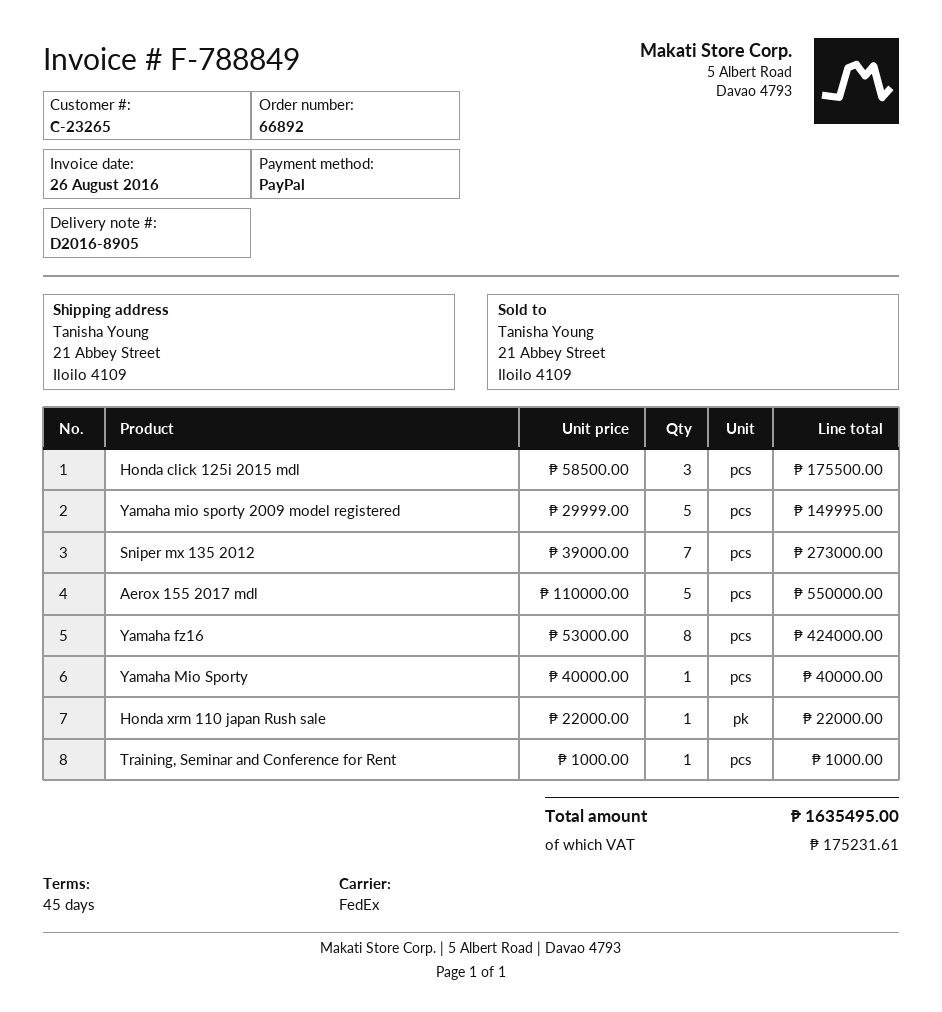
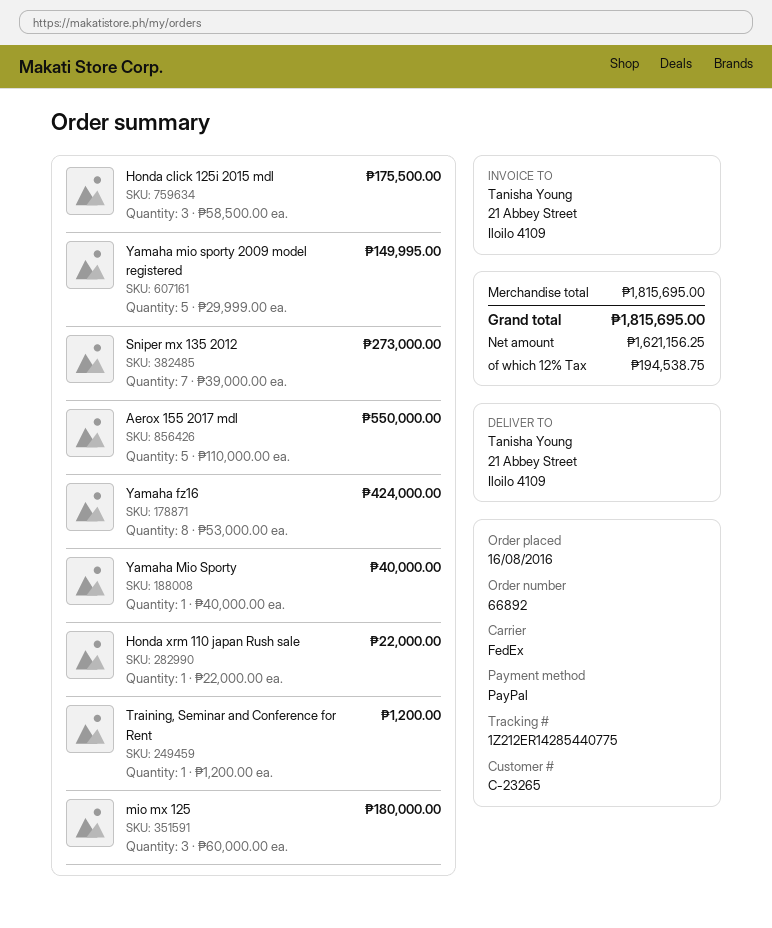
Training, Seminar and Conference for Rent: 1 x 1000.00 = 1000.00 -> 1 x 1200.00 = 1200.00
mio mx 125: none -> 3 x 60000.00 = 180000.00
tax: 175231.61 -> 194538.75
total: 1635495.00 -> 1815695.00

